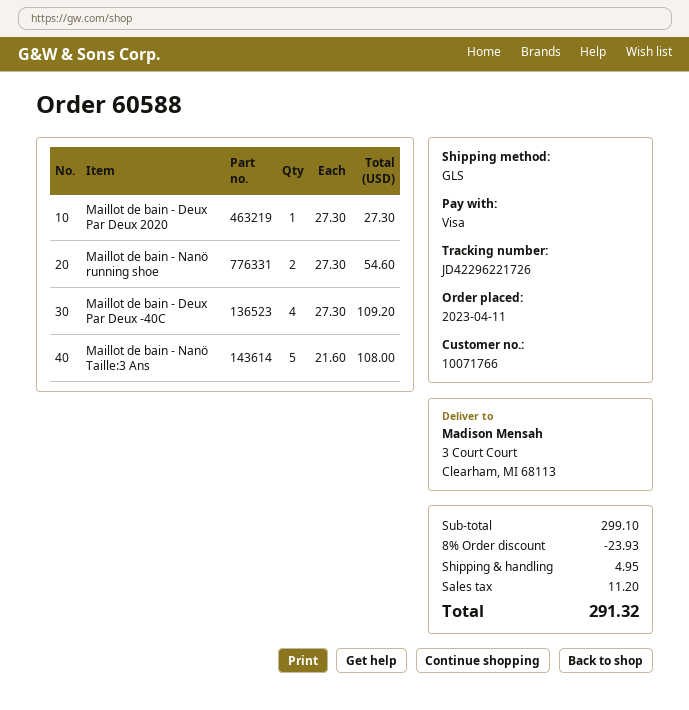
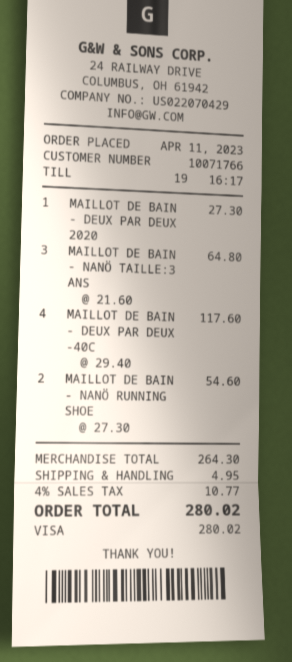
Maillot de bain - Deux Par Deux -40C: 4 x 27.30 = 109.20 -> 4 x 29.40 = 117.60
Maillot de bain - Nanö Taille:3 Ans: 5 x 21.60 = 108.00 -> 3 x 21.60 = 64.80
subtotal: 299.10 -> 264.30
discount: 8% = 23.93 -> none
tax: 11.20 -> 10.77
total: 291.32 -> 280.02

